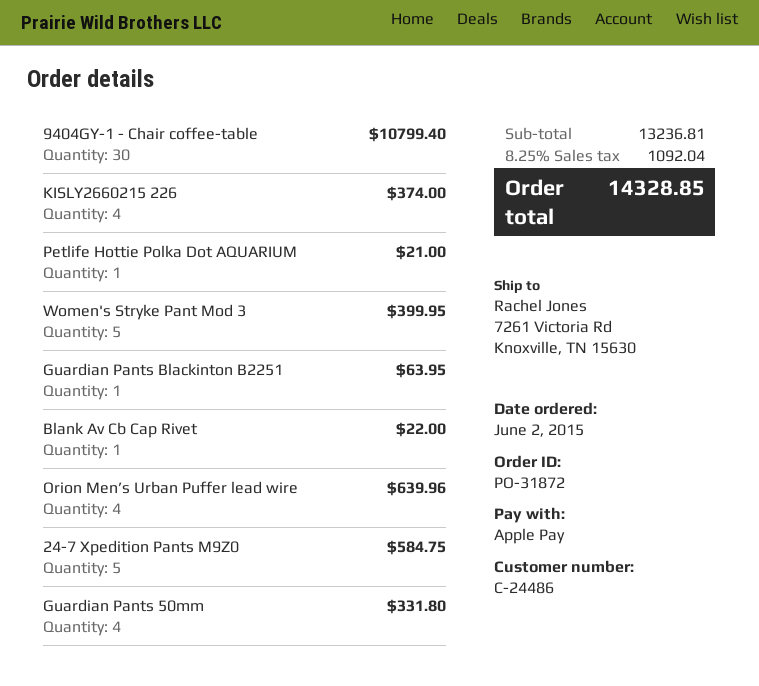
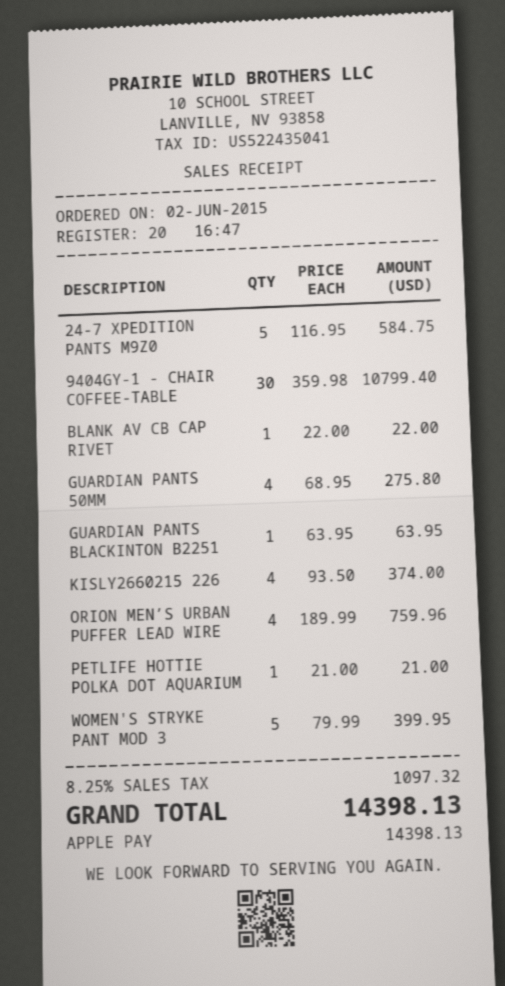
Orion Men’s Urban Puffer lead wire: 4 for 639.96 -> 4 for 759.96
Guardian Pants 50mm: 4 for 331.80 -> 4 for 275.80
tax: 8.25% = 1092.04 -> 8.25% = 1097.32
total: 14328.85 -> 14398.13

